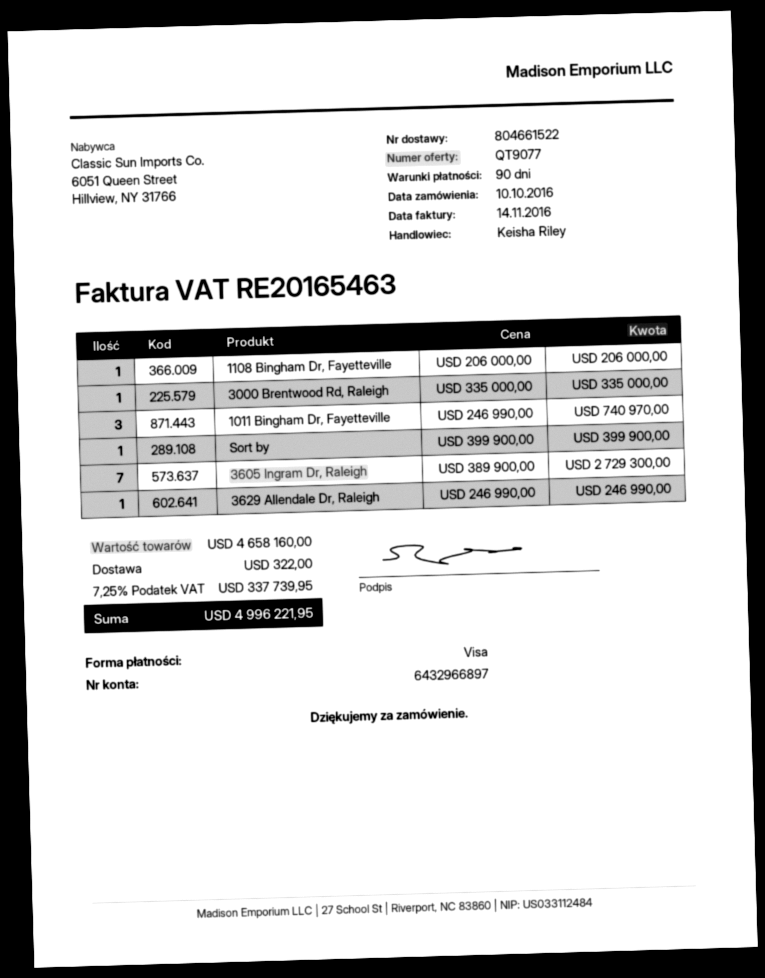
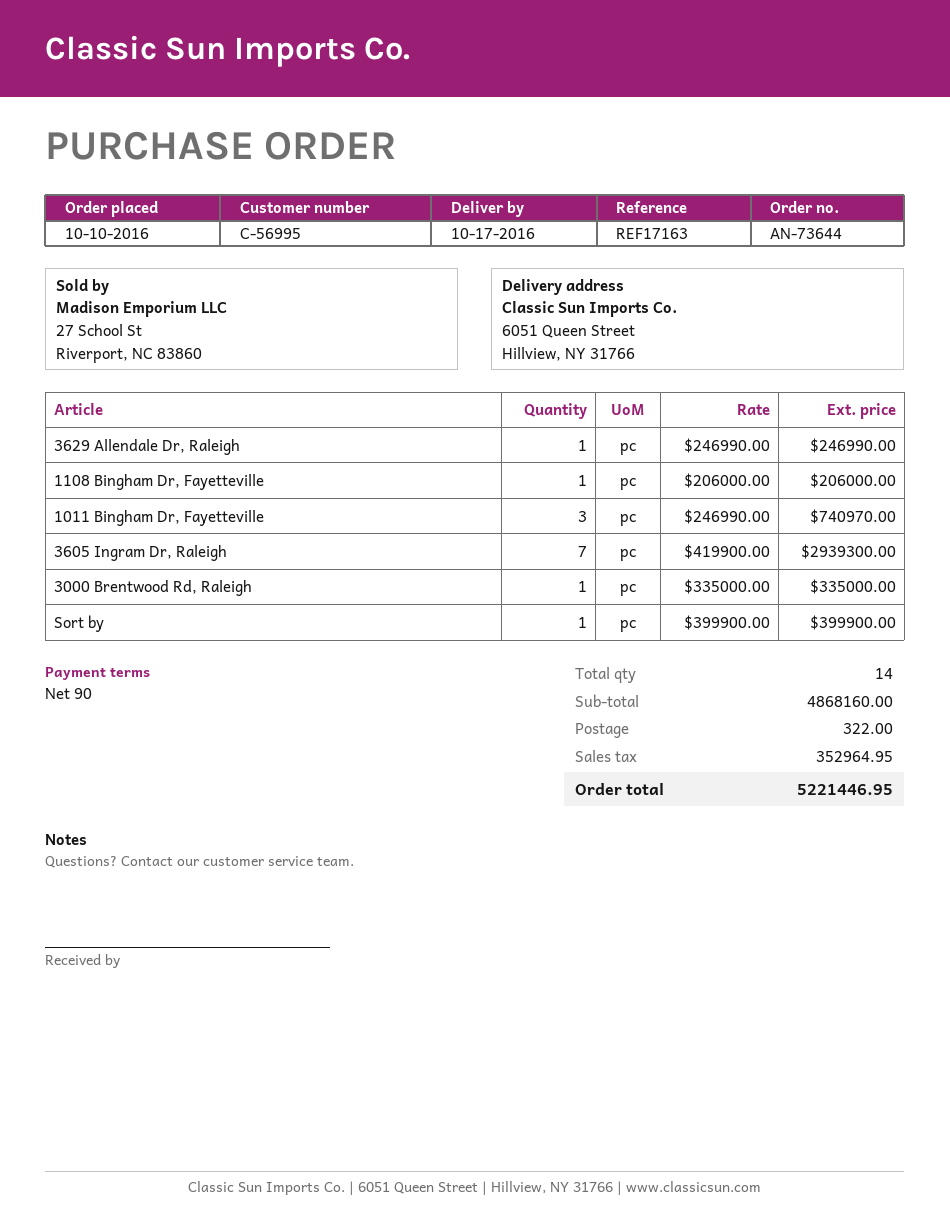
3605 Ingram Dr, Raleigh: 7 x 389900.00 = 2729300.00 -> 7 x 419900.00 = 2939300.00
subtotal: 4658160.00 -> 4868160.00
tax: 337739.95 -> 352964.95
total: 4996221.95 -> 5221446.95

